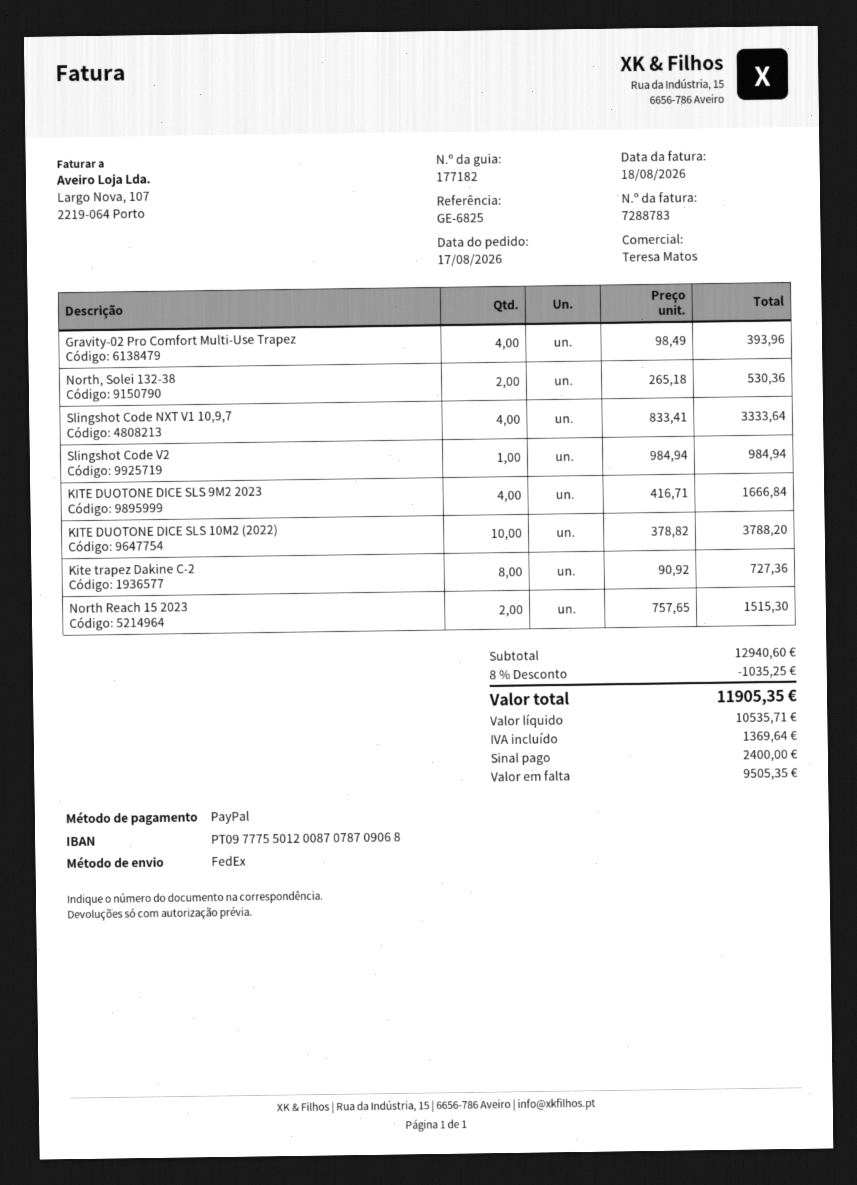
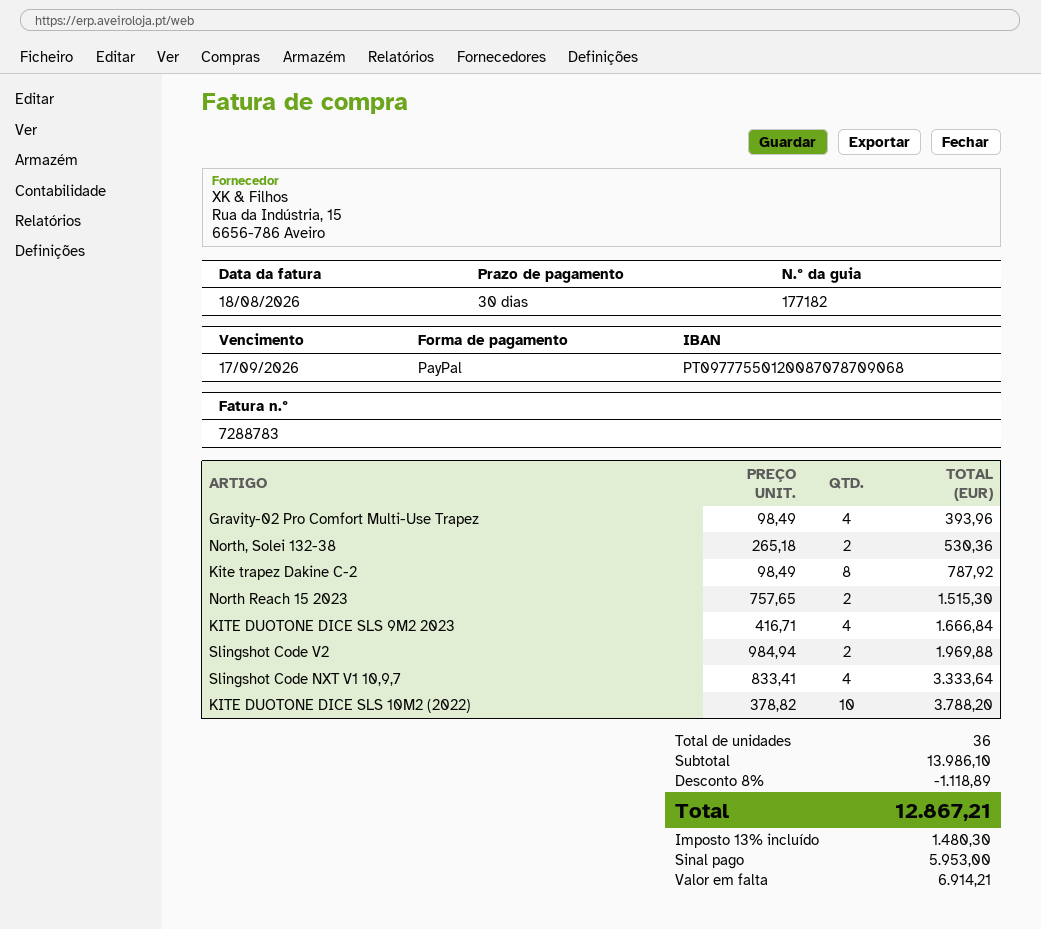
Slingshot Code V2: 1 x 984.94 = 984.94 -> 2 x 984.94 = 1969.88
Kite trapez Dakine C-2: 8 x 90.92 = 727.36 -> 8 x 98.49 = 787.92
subtotal: 12940.60 -> 13986.10
discount: 8% = 1035.25 -> 8% = 1118.89
tax: 1369.64 -> 1480.30
total: 11905.35 -> 12867.21
deposit: 2400.00 -> 5953.00
balance: 9505.35 -> 6914.21

